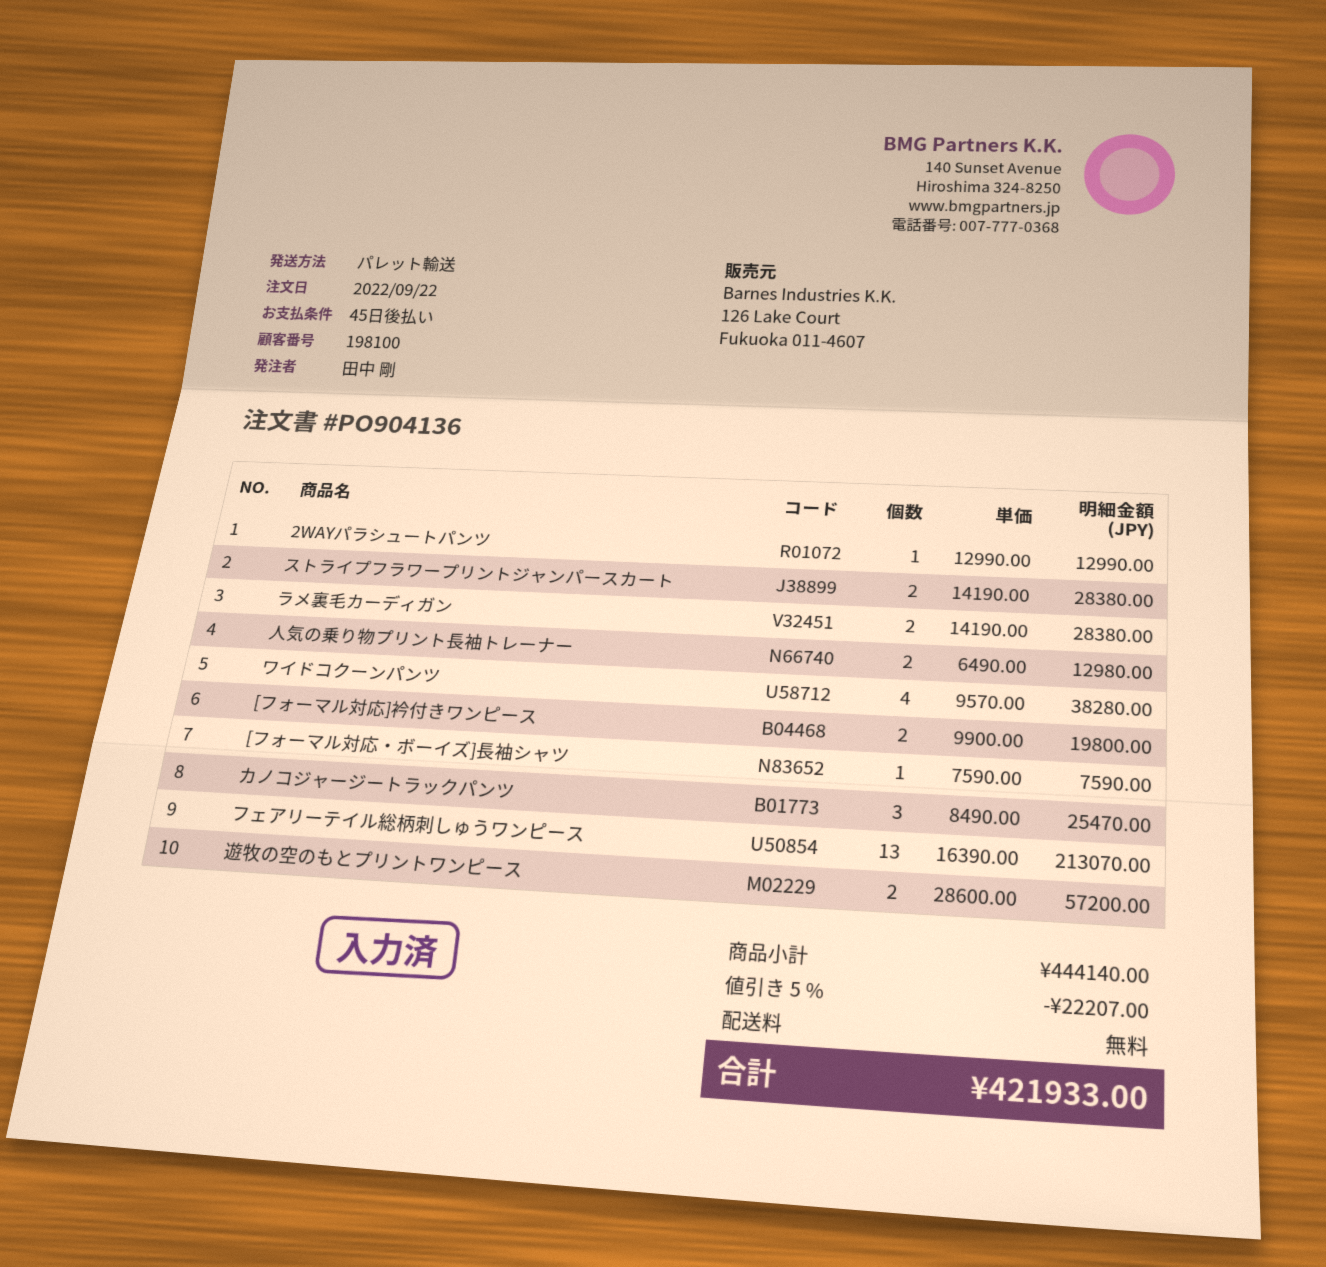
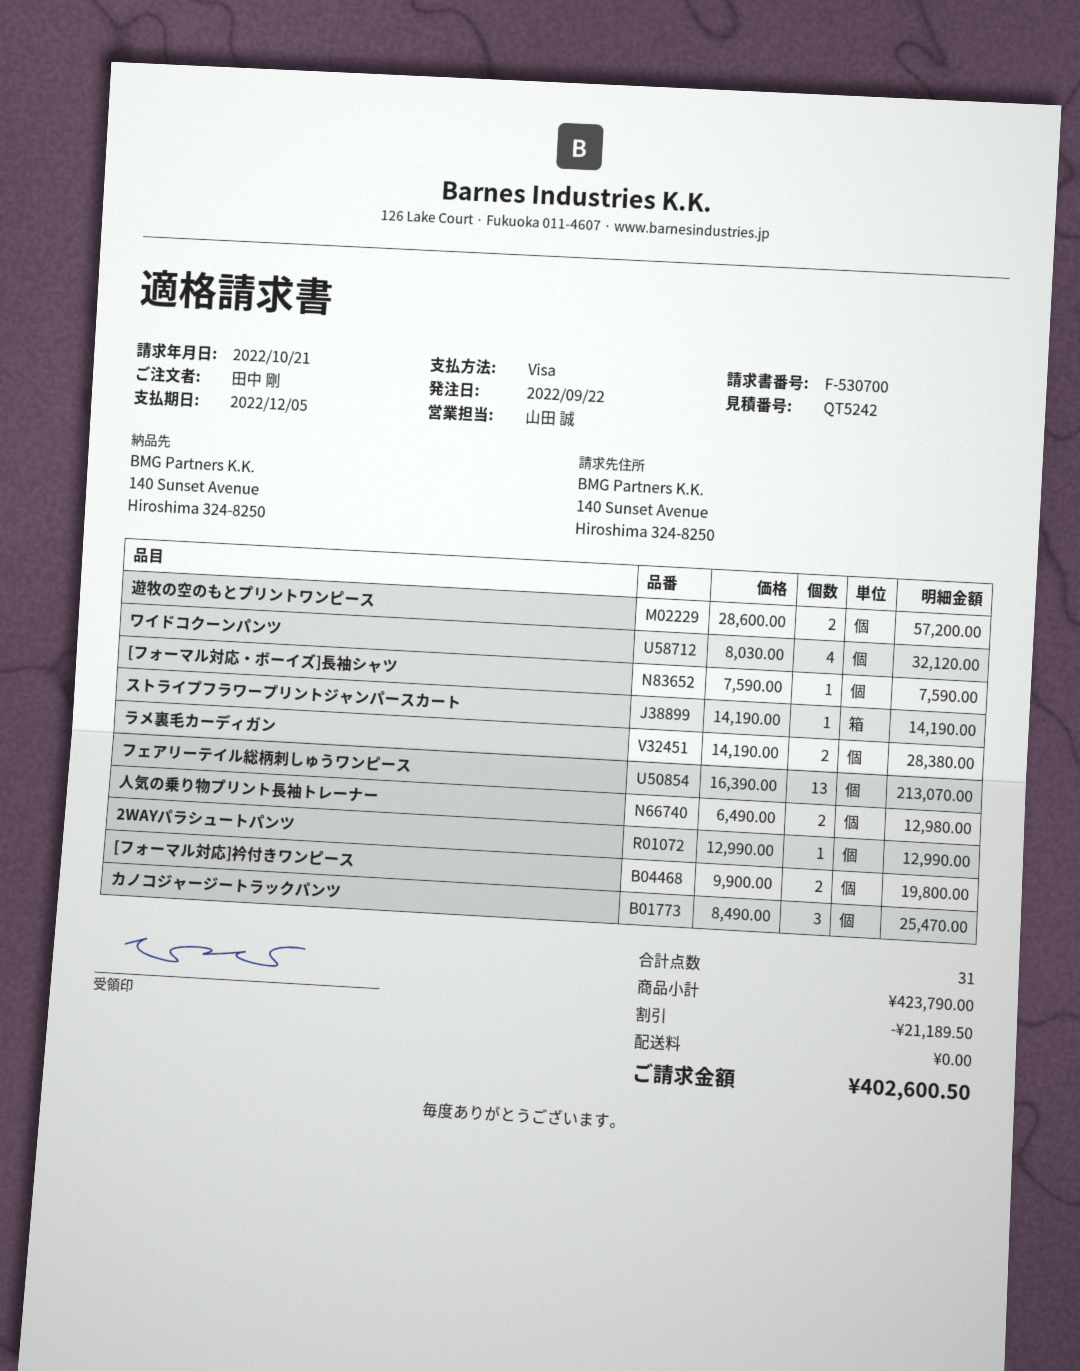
ストライプフラワープリントジャンパースカート: 2 x 14190.00 = 28380.00 -> 1 x 14190.00 = 14190.00
ワイドコクーンパンツ: 4 x 9570.00 = 38280.00 -> 4 x 8030.00 = 32120.00
subtotal: 444140.00 -> 423790.00
discount: 22207.00 -> 21189.50
total: 421933.00 -> 402600.50

